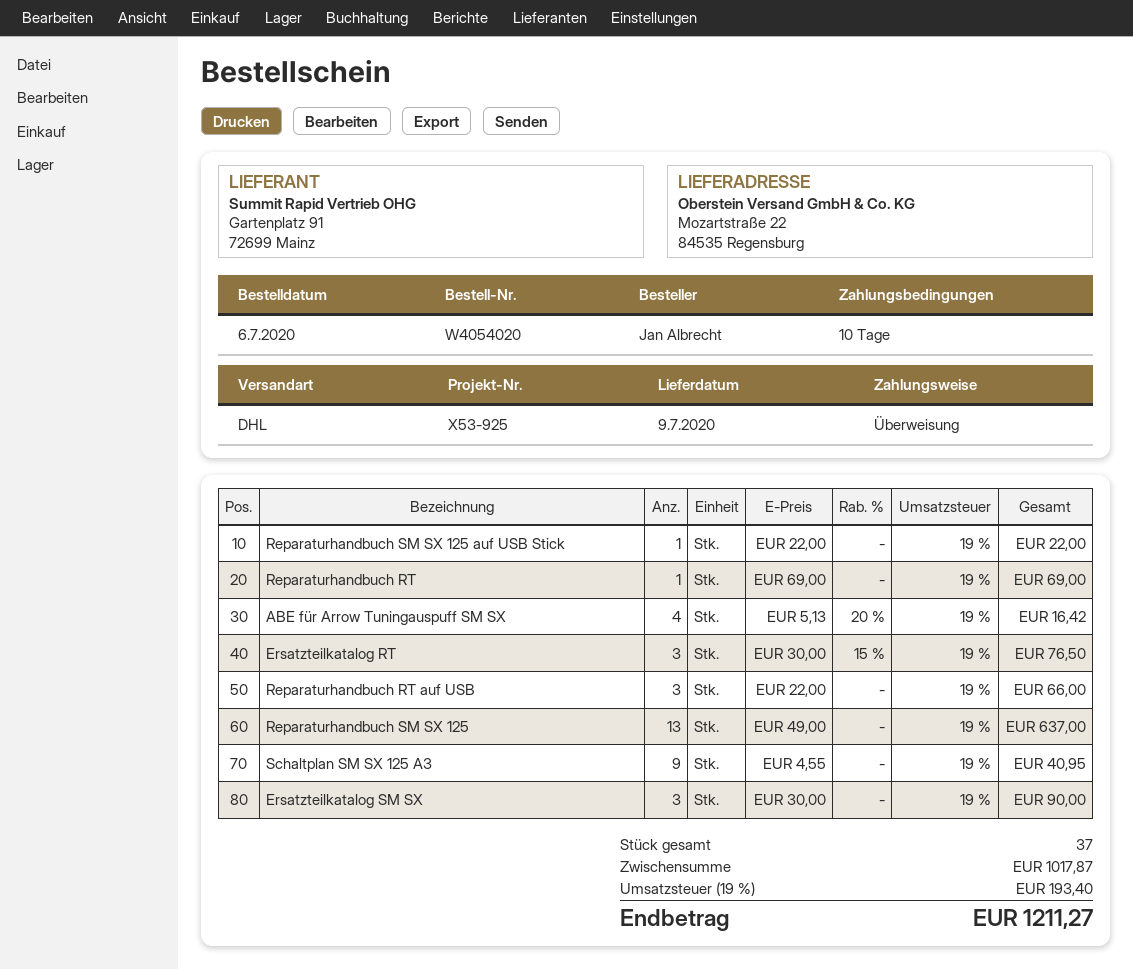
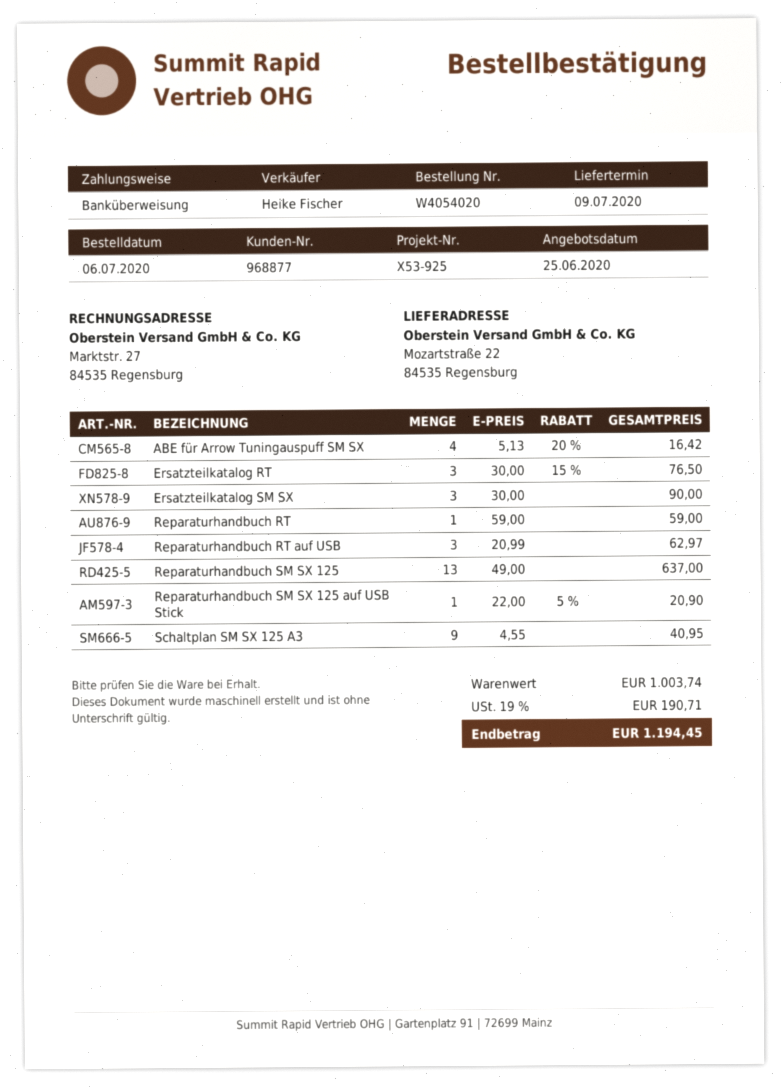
Reparaturhandbuch SM SX 125 auf USB Stick: 1 x 22.00 = 22.00 -> 1 x 22.00 - 5% = 20.90
Reparaturhandbuch RT: 1 x 69.00 = 69.00 -> 1 x 59.00 = 59.00
Reparaturhandbuch RT auf USB: 3 x 22.00 = 66.00 -> 3 x 20.99 = 62.97
subtotal: 1017.87 -> 1003.74
tax: 19% = 193.40 -> 19% = 190.71
total: 1211.27 -> 1194.45

